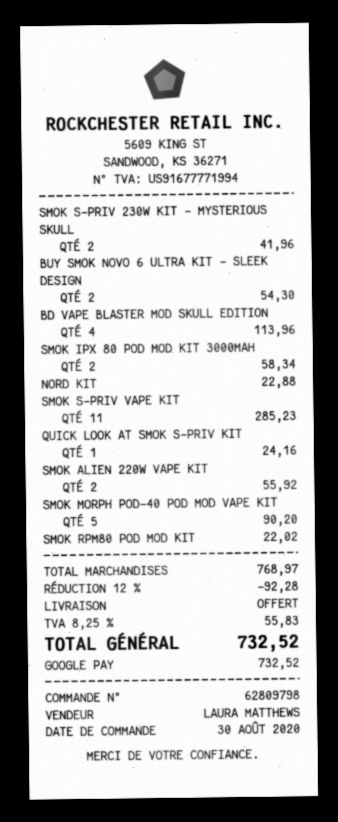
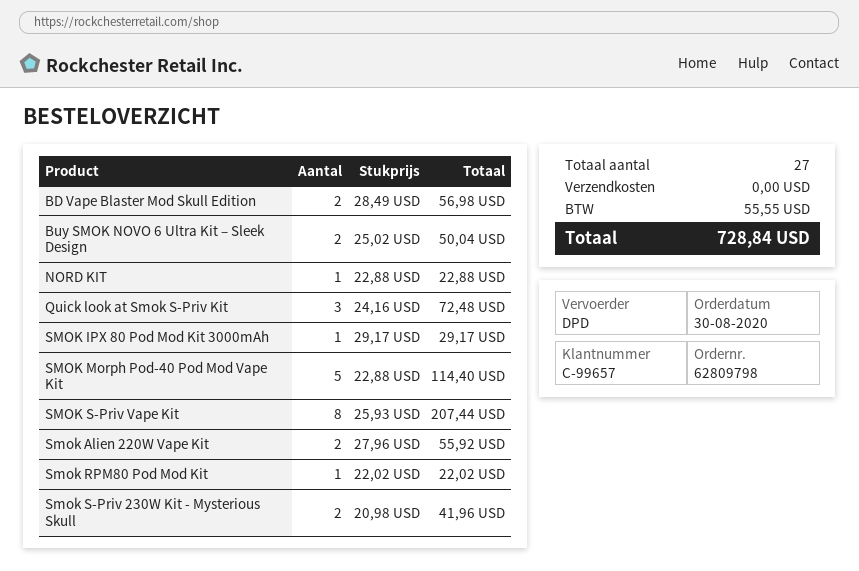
BUY SMOK NOVO 6 ULTRA KIT – SLEEK DESIGN: 2 for 54.30 -> 2 for 50.04
BD VAPE BLASTER MOD SKULL EDITION: 4 for 113.96 -> 2 for 56.98
SMOK IPX 80 POD MOD KIT 3000MAH: 2 for 58.34 -> 1 for 29.17
SMOK S-PRIV VAPE KIT: 11 for 285.23 -> 8 for 207.44
QUICK LOOK AT SMOK S-PRIV KIT: 1 for 24.16 -> 3 for 72.48
SMOK MORPH POD-40 POD MOD VAPE KIT: 5 for 90.20 -> 5 for 114.40
discount: 12% = 92.28 -> none
tax: 55.83 -> 55.55
total: 732.52 -> 728.84

